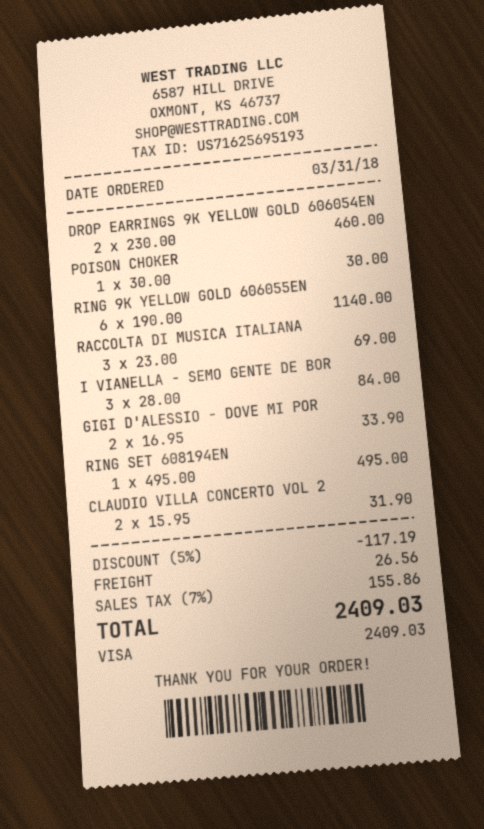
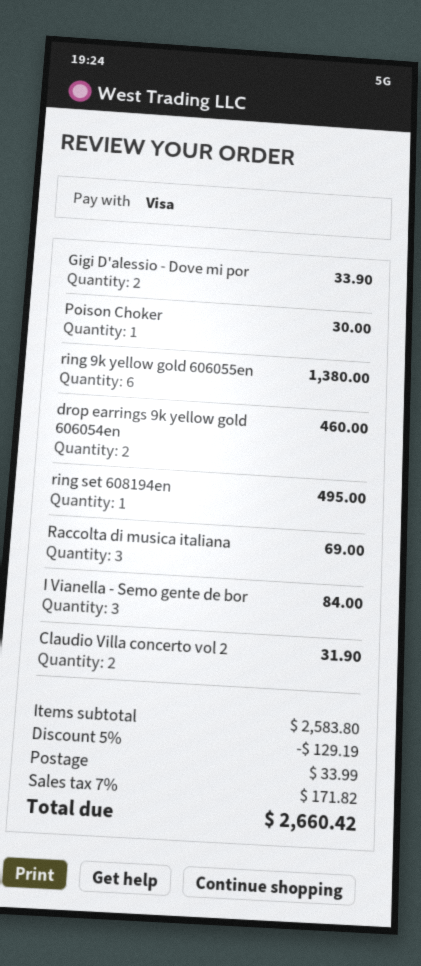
RING 9K YELLOW GOLD 606055EN: 6 for 1140.00 -> 6 for 1380.00
discount: 5% = 117.19 -> 5% = 129.19
shipping: 26.56 -> 33.99
tax: 7% = 155.86 -> 7% = 171.82
total: 2409.03 -> 2660.42

